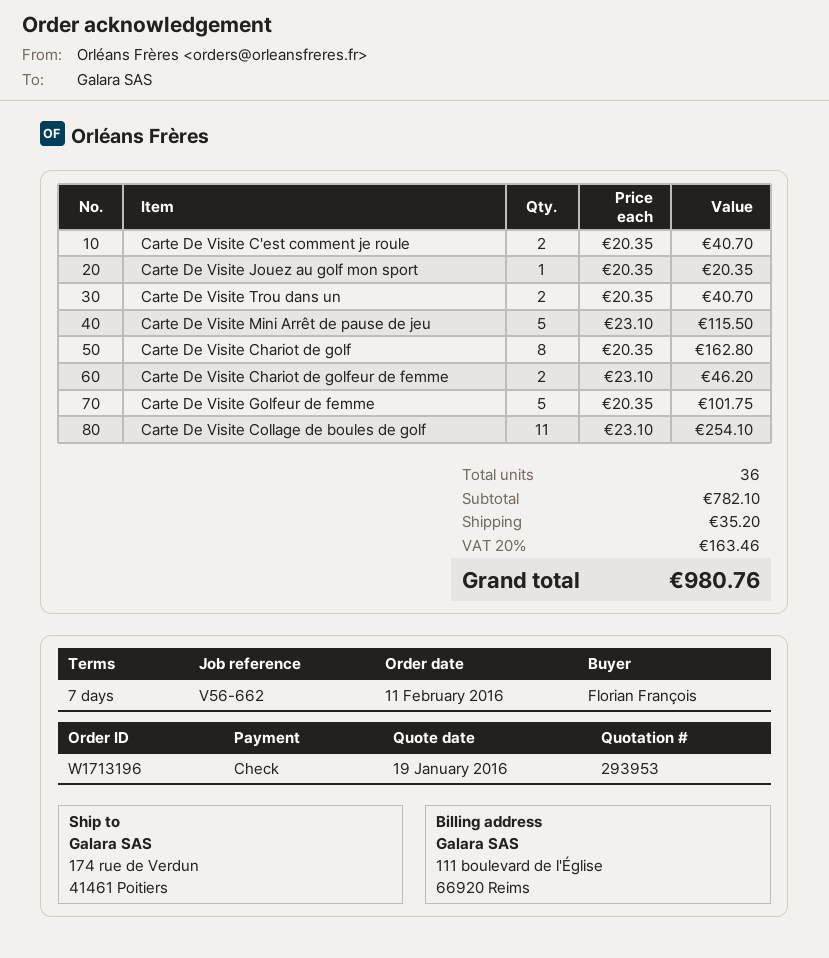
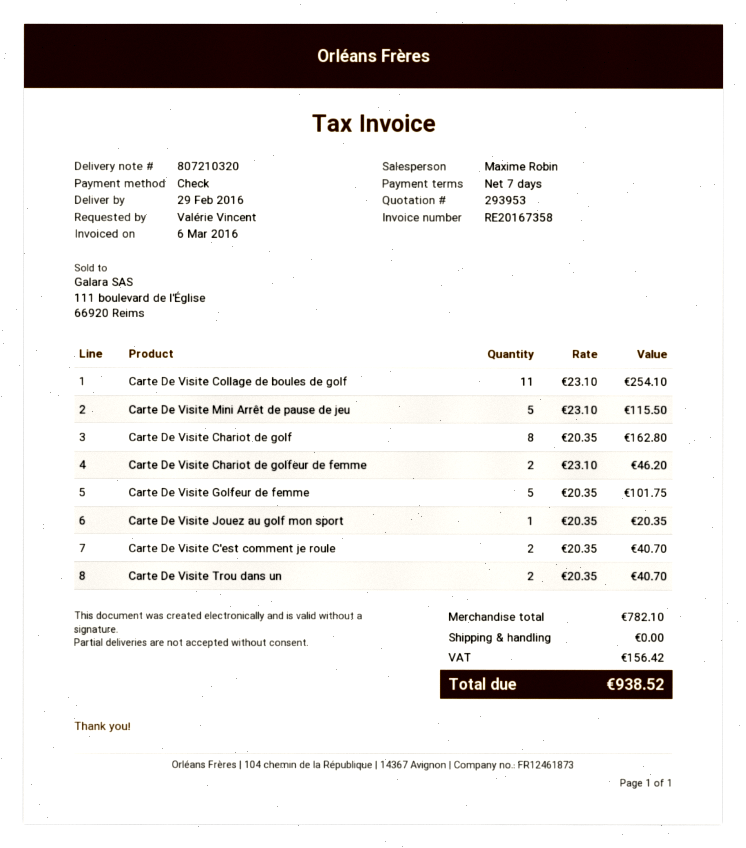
ordered by: Florian François -> Valérie Vincent
shipping: 35.20 -> 0.00
tax: 163.46 -> 156.42
total: 980.76 -> 938.52

